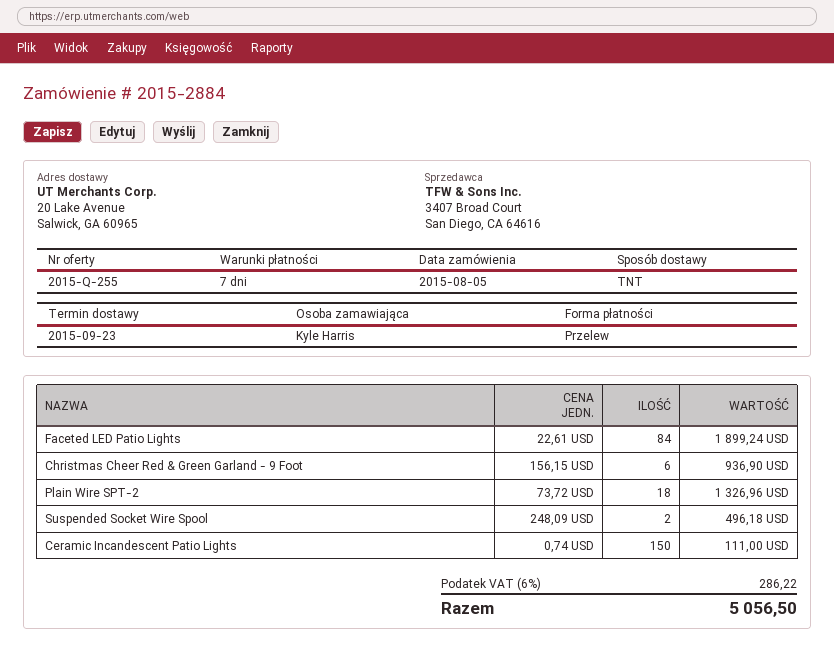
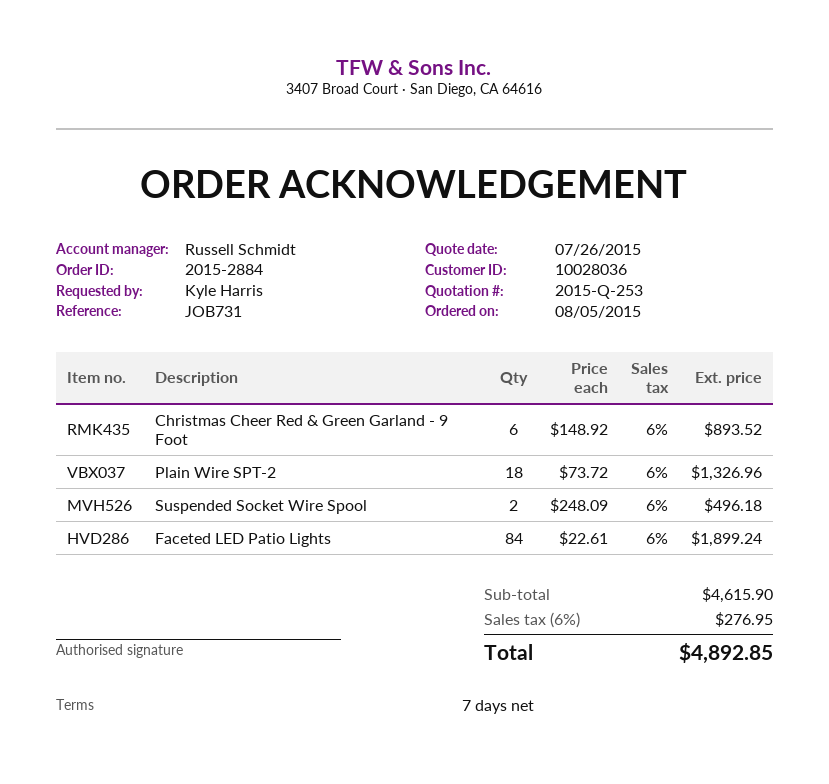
quote number: 2015-Q-255 -> 2015-Q-253
Christmas Cheer Red & Green Garland - 9 Foot: 6 x 156.15 = 936.90 -> 6 x 148.92 = 893.52
Ceramic Incandescent Patio Lights: 150 x 0.74 = 111.00 -> none
tax: 6% = 286.22 -> 6% = 276.95
total: 5056.50 -> 4892.85

